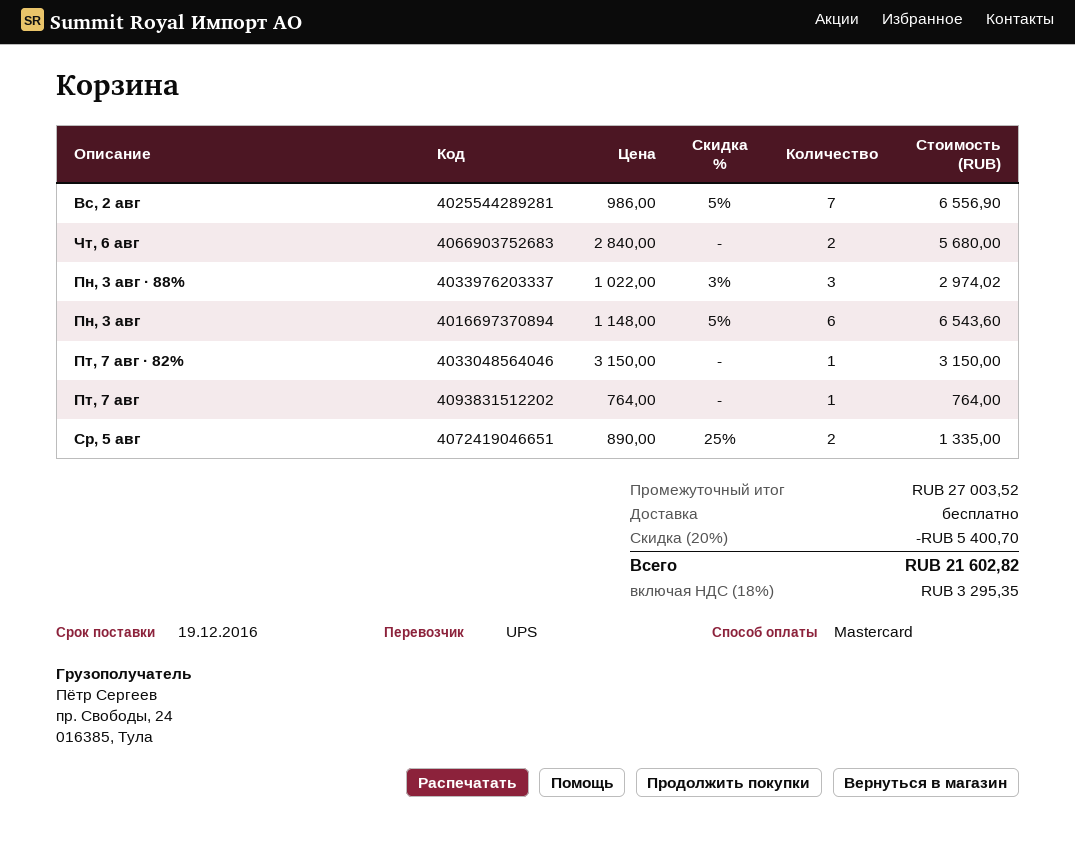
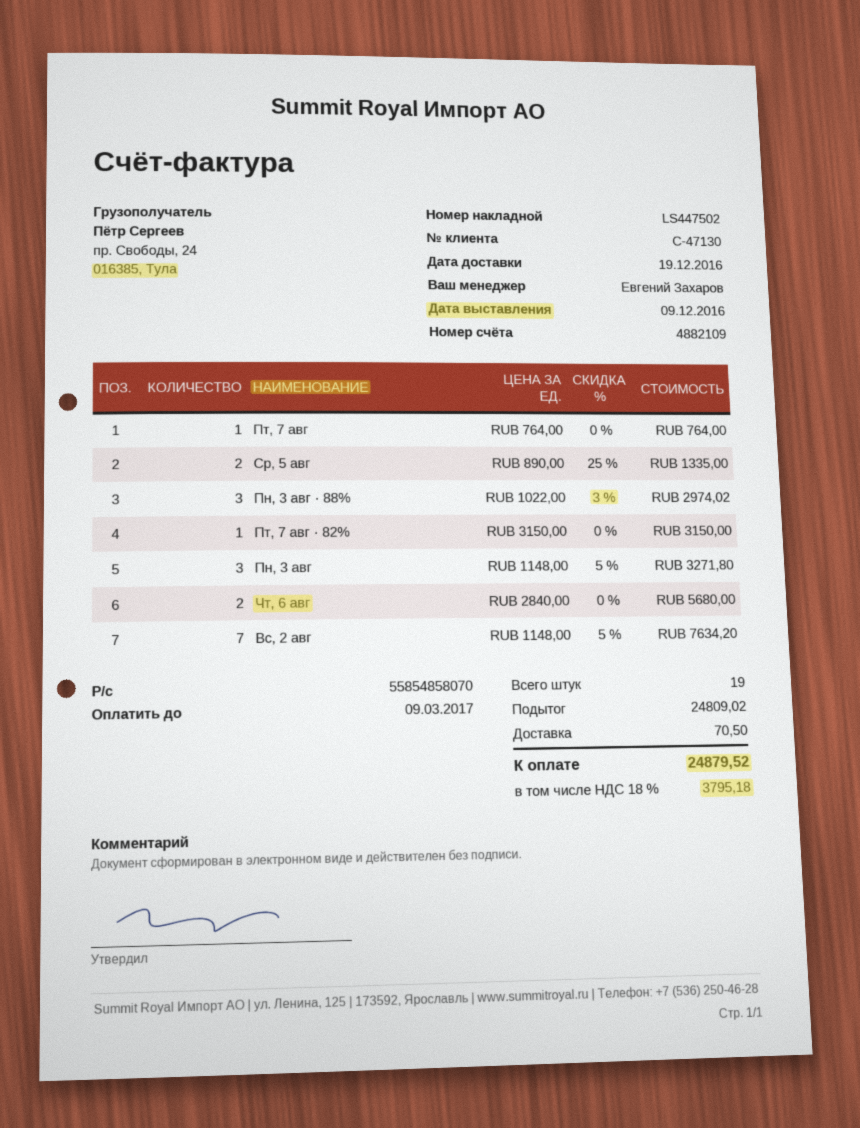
Вс, 2 авг: 7 x 986.00 - 5% = 6556.90 -> 7 x 1148.00 - 5% = 7634.20
Пн, 3 авг: 6 x 1148.00 - 5% = 6543.60 -> 3 x 1148.00 - 5% = 3271.80
subtotal: 27003.52 -> 24809.02
discount: 20% = 5400.70 -> none
shipping: 0.00 -> 70.50
tax: 18% = 3295.35 -> 18% = 3795.18
total: 21602.82 -> 24879.52

